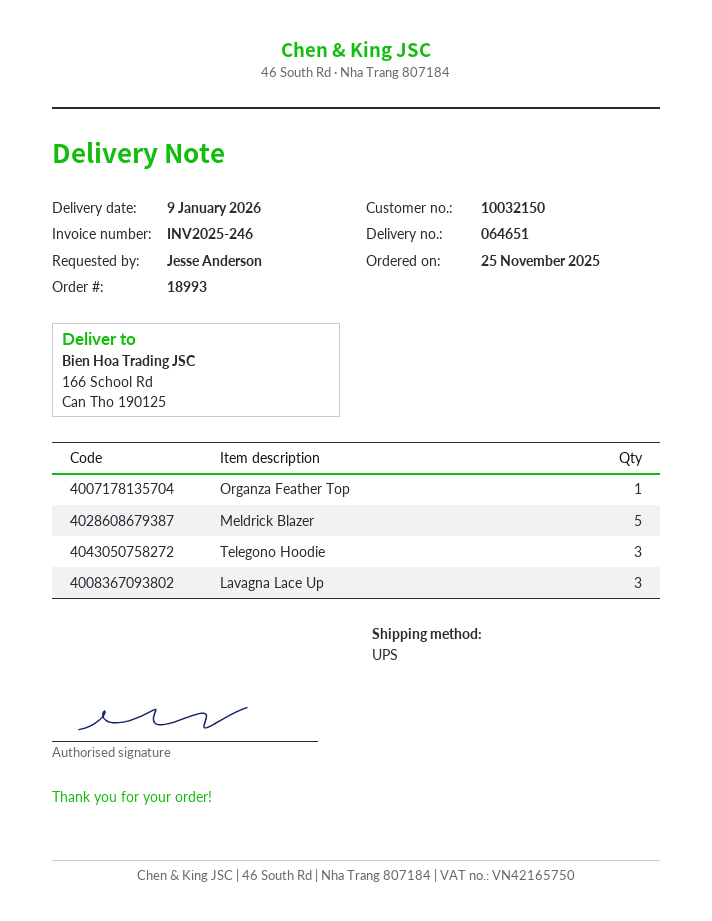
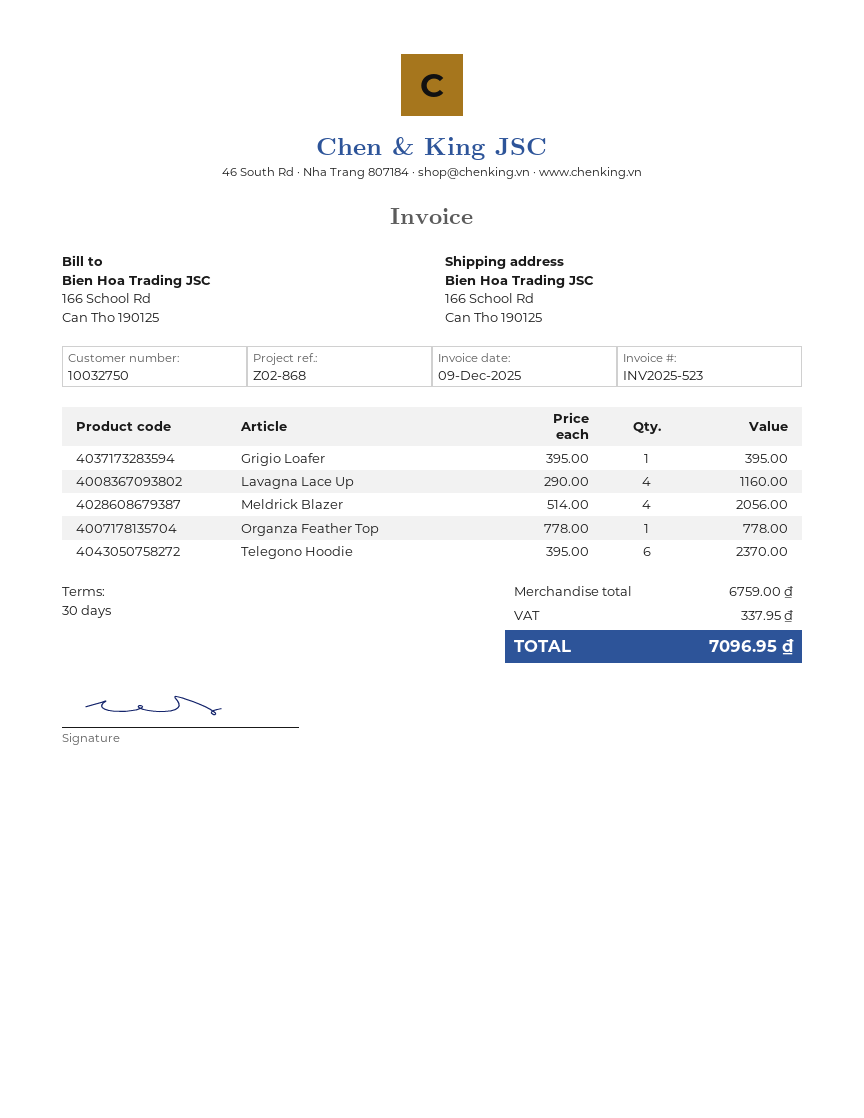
invoice number: INV2025-246 -> INV2025-523
customer number: 10032150 -> 10032750
Meldrick Blazer: 5 -> 4
Telegono Hoodie: 3 -> 6
Lavagna Lace Up: 3 -> 4
Grigio Loafer: none -> 1

